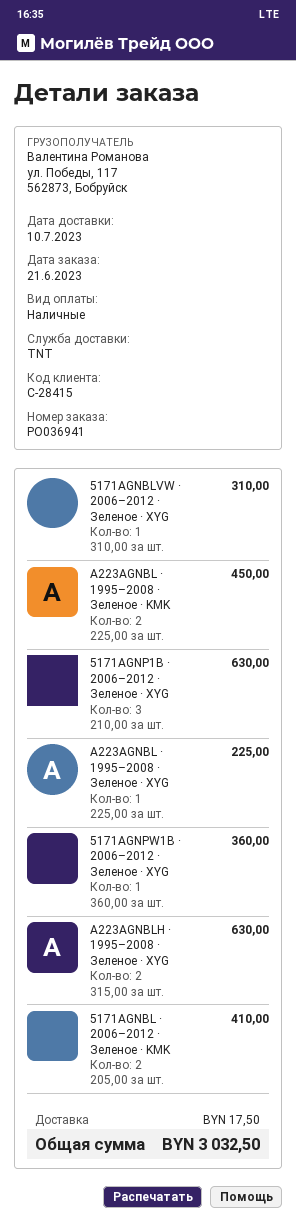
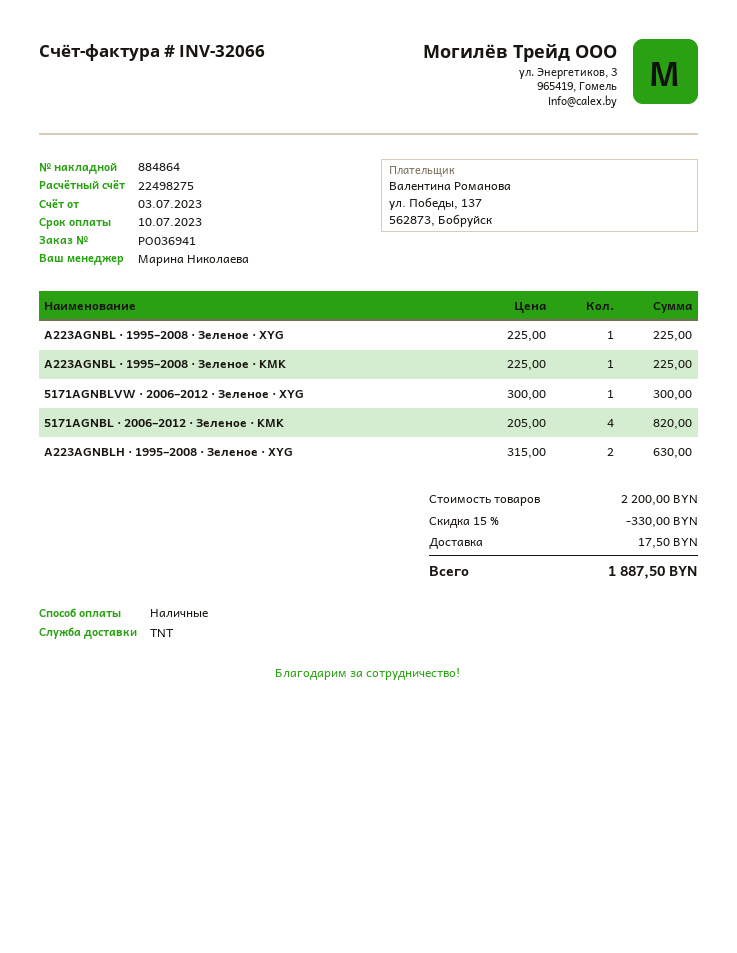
5171AGNBLVW · 2006–2012 · Зеленое · XYG: 1 x 310.00 = 310.00 -> 1 x 300.00 = 300.00
A223AGNBL · 1995–2008 · Зеленое · KMK: 2 x 225.00 = 450.00 -> 1 x 225.00 = 225.00
5171AGNP1B · 2006–2012 · Зеленое · XYG: 3 x 210.00 = 630.00 -> none
5171AGNPW1B · 2006–2012 · Зеленое · XYG: 1 x 360.00 = 360.00 -> none
5171AGNBL · 2006–2012 · Зеленое · KMK: 2 x 205.00 = 410.00 -> 4 x 205.00 = 820.00
discount: none -> 15% = 330.00
total: 3032.50 -> 1887.50

